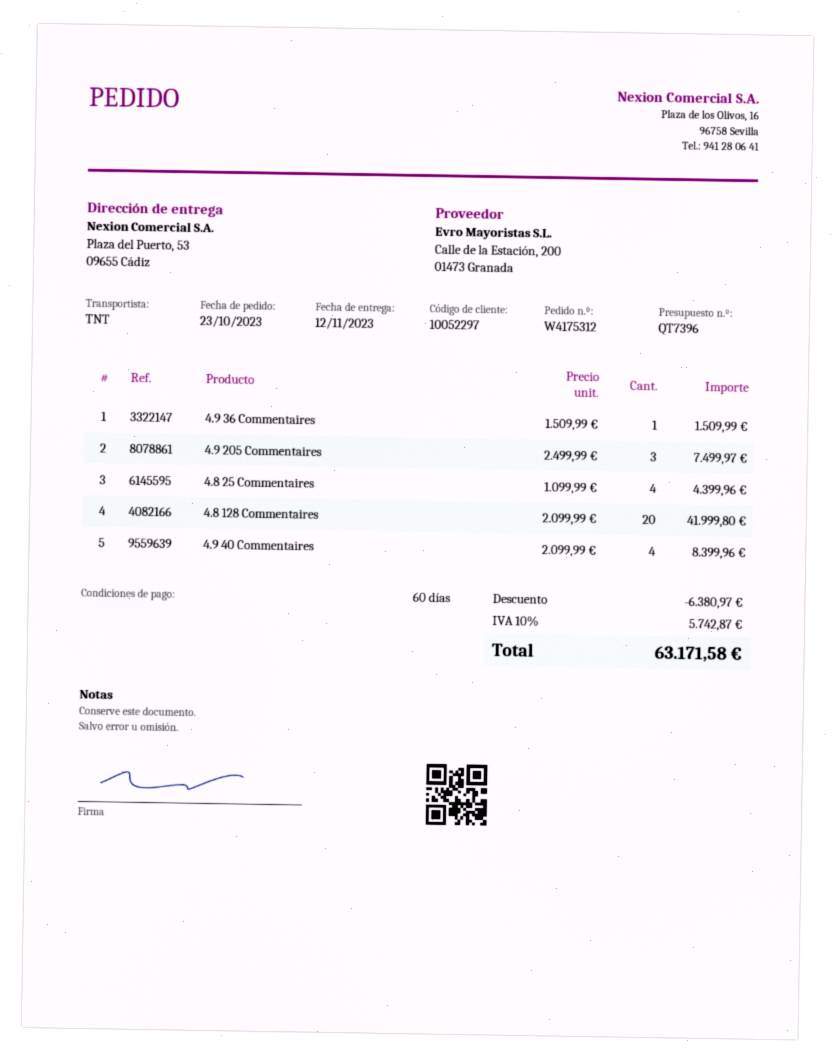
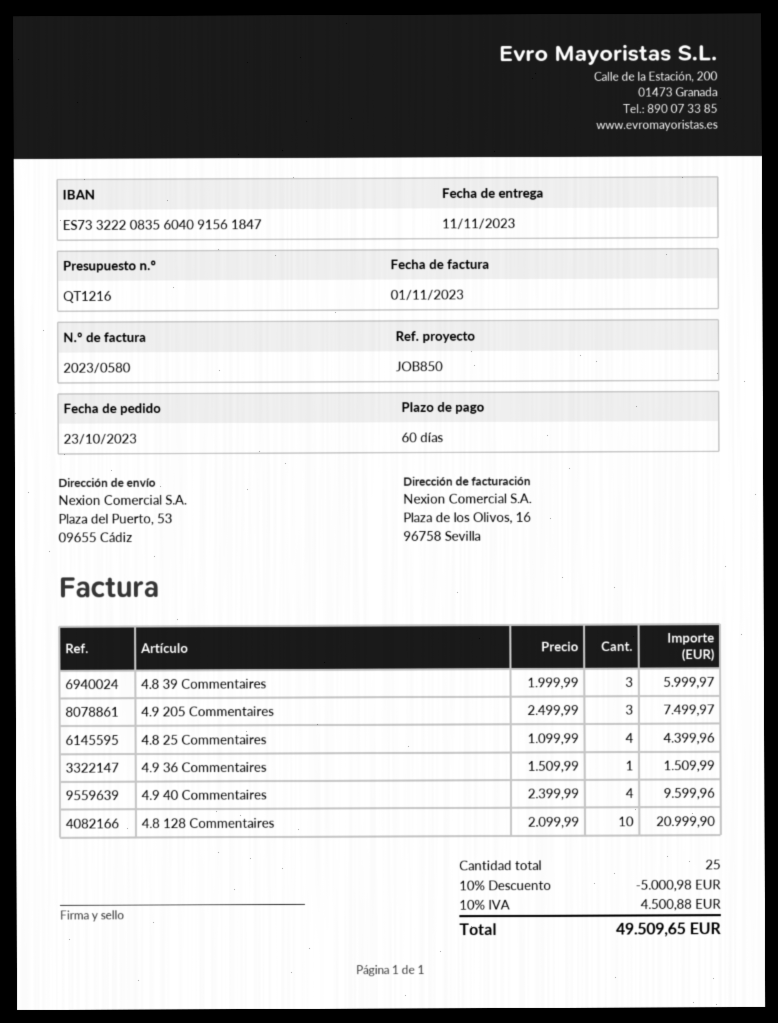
quote number: QT7396 -> QT1216
delivery date: 2023-11-12 -> 2023-11-11
4.8 128 Commentaires: 20 x 2099.99 = 41999.80 -> 10 x 2099.99 = 20999.90
4.9 40 Commentaires: 4 x 2099.99 = 8399.96 -> 4 x 2399.99 = 9599.96
4.8 39 Commentaires: none -> 3 x 1999.99 = 5999.97
discount: 6380.97 -> 5000.98
tax: 10% = 5742.87 -> 10% = 4500.88
total: 63171.58 -> 49509.65

